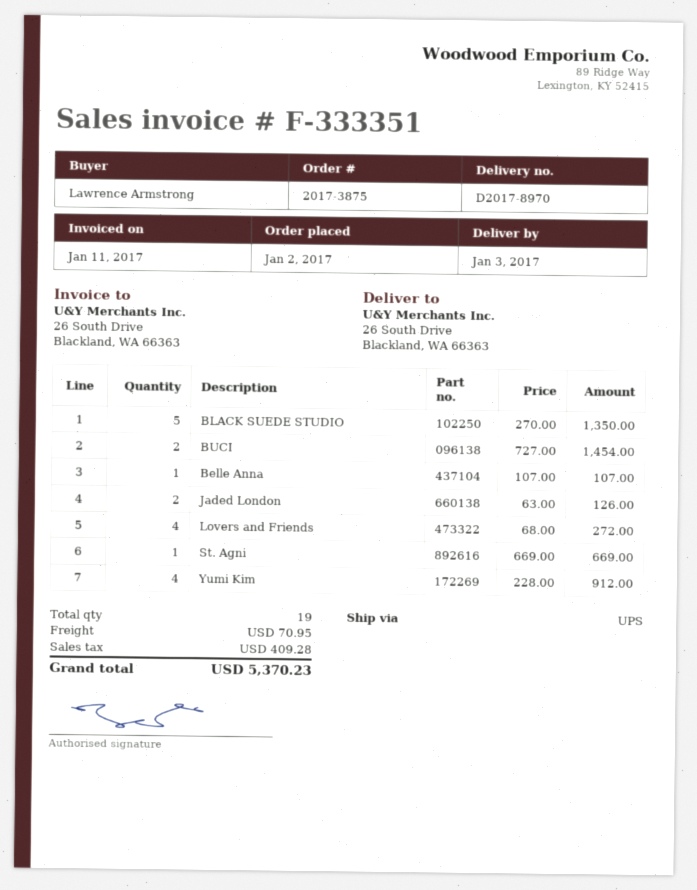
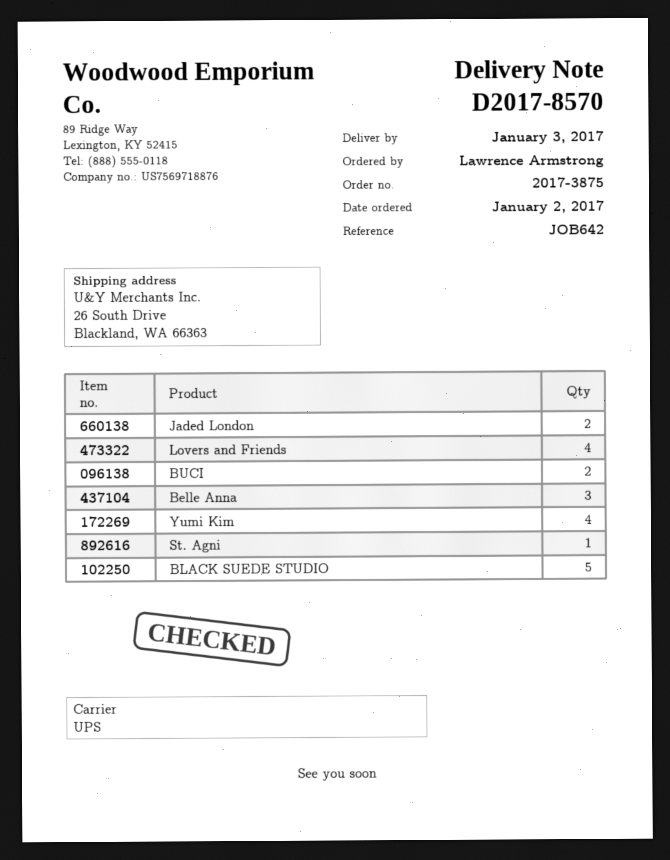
delivery note number: D2017-8970 -> D2017-8570
Belle Anna: 1 -> 3

